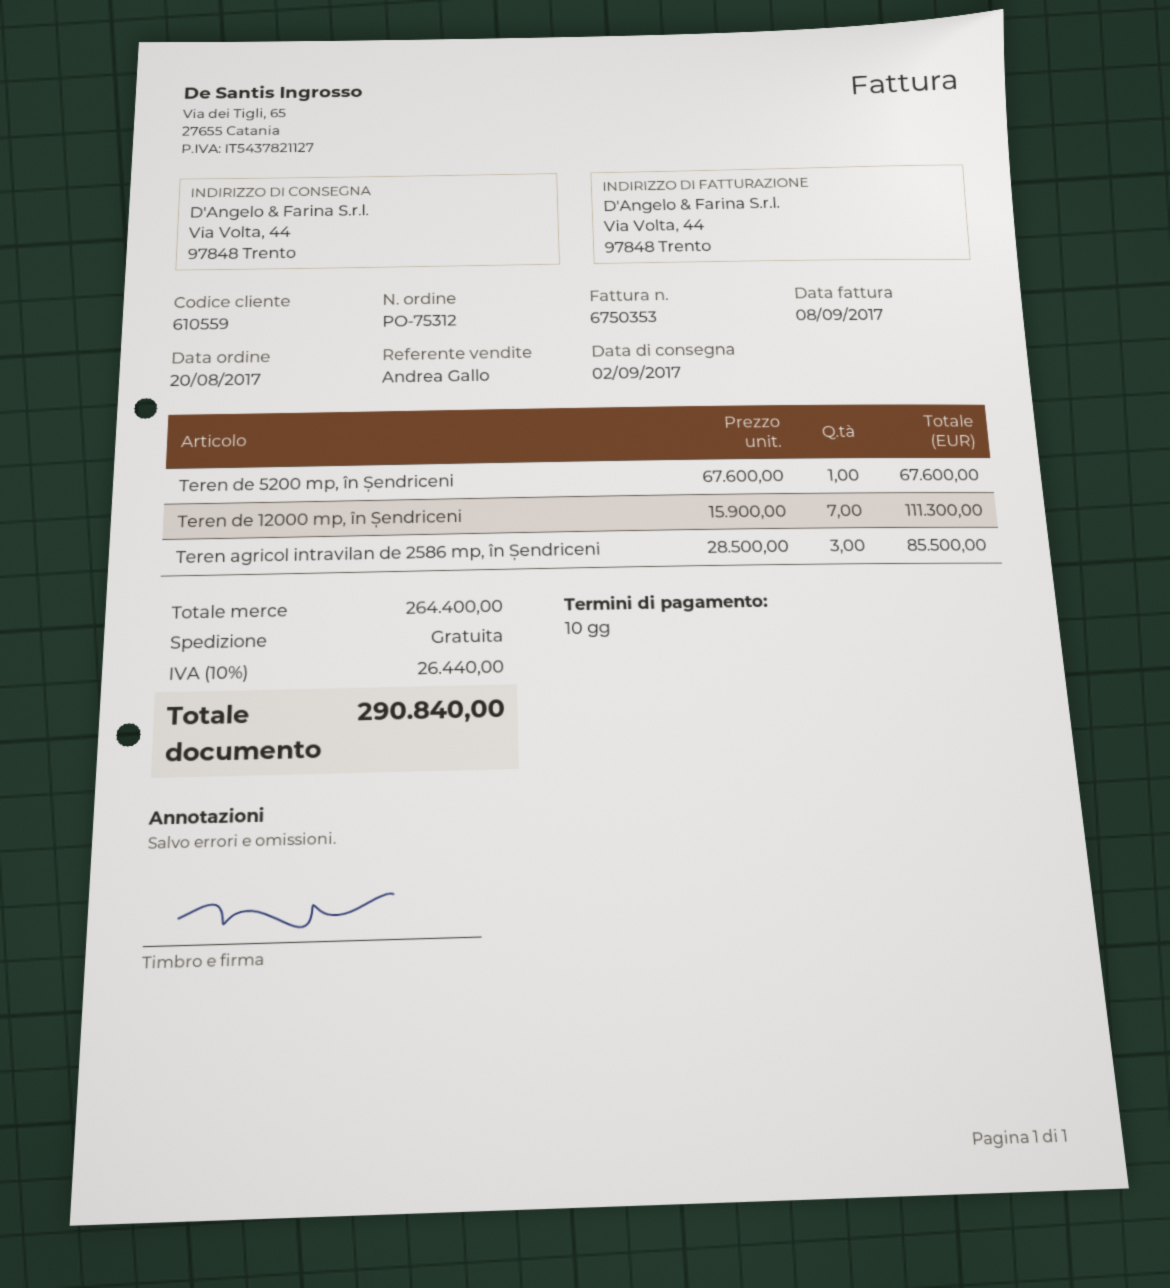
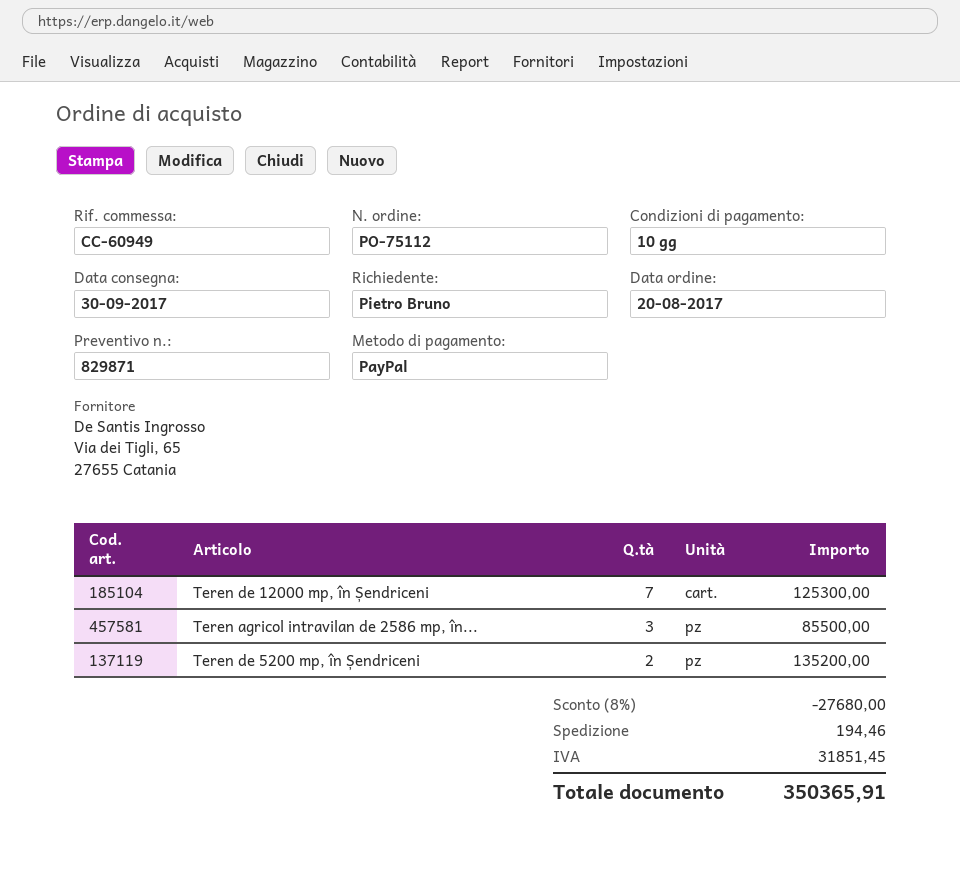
order number: PO-75312 -> PO-75112
delivery date: 2017-09-02 -> 2017-09-30
Teren de 5200 mp, în Șendriceni: 1 for 67600.00 -> 2 for 135200.00
Teren de 12000 mp, în Șendriceni: 7 for 111300.00 -> 7 for 125300.00
discount: none -> 8% = 27680.00
shipping: 0.00 -> 194.46
tax: 26440.00 -> 31851.45
total: 290840.00 -> 350365.91

